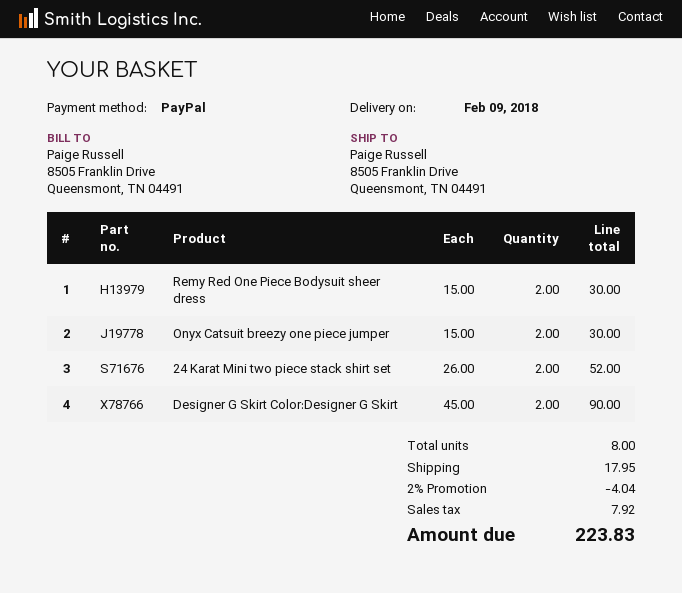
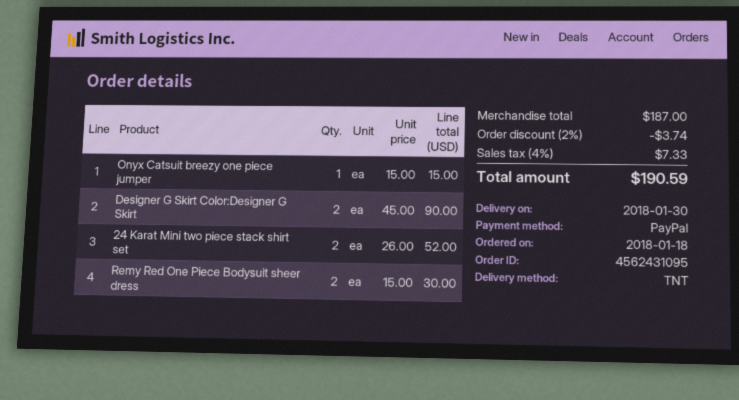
delivery date: 2018-02-09 -> 2018-01-30
Onyx Catsuit breezy one piece jumper: 2 x 15.00 = 30.00 -> 1 x 15.00 = 15.00
discount: 2% = 4.04 -> 2% = 3.74
shipping: 17.95 -> none
tax: 7.92 -> 7.33
total: 223.83 -> 190.59

